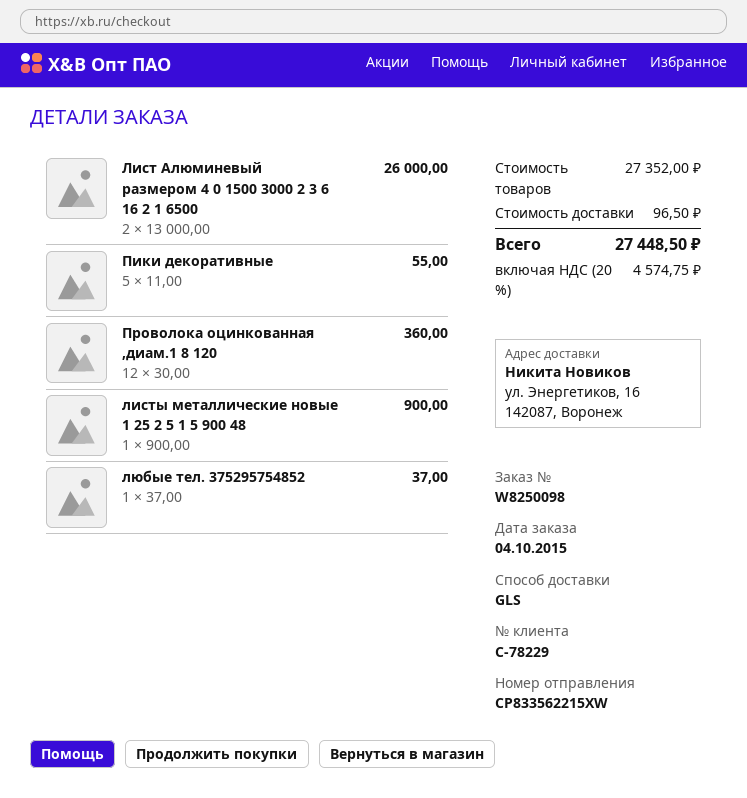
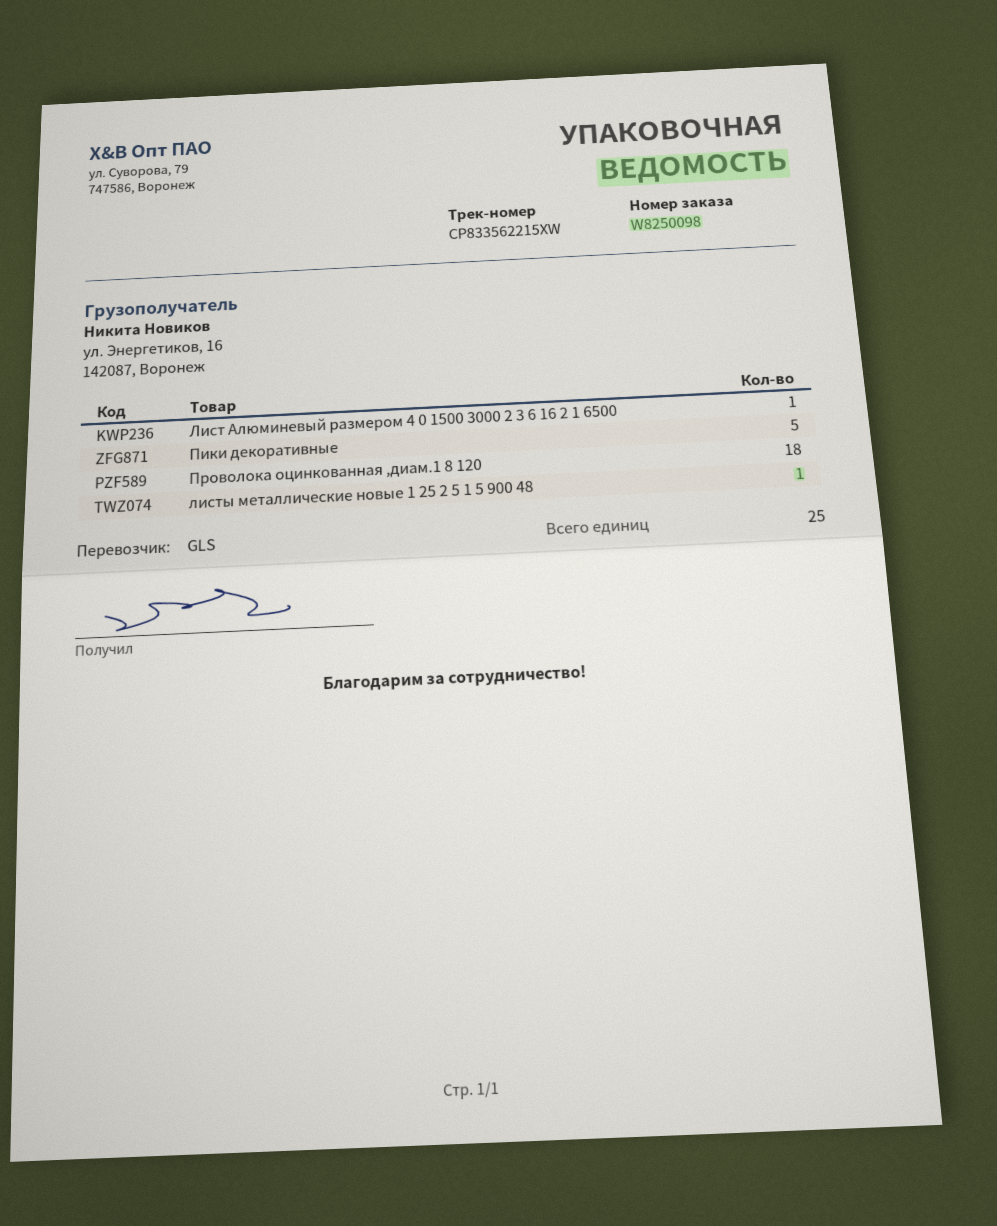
Лист Алюминевый размером 4 0 1500 3000 2 3 6 16 2 1 6500: 2 -> 1
Проволока оцинкованная ,диам.1 8 120: 12 -> 18
любые тел. 375295754852: 1 -> none

